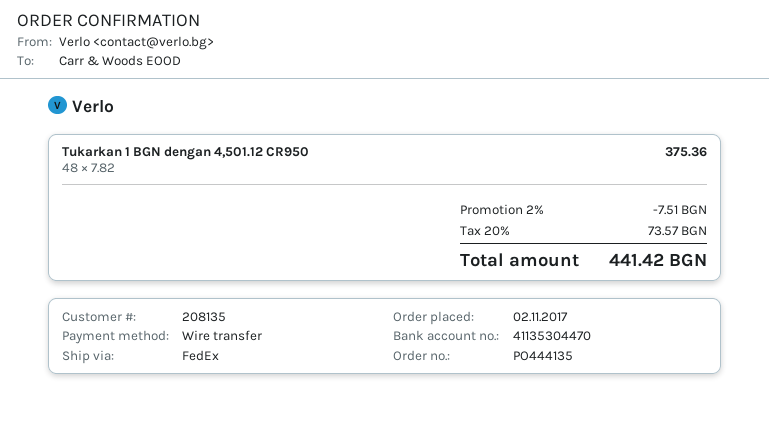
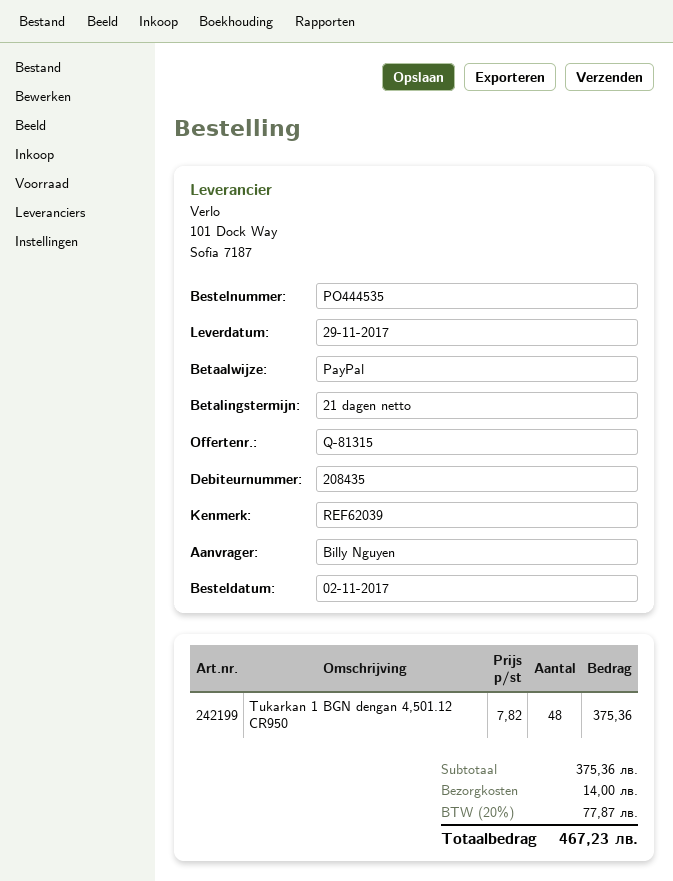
order number: PO444135 -> PO444535
customer number: 208135 -> 208435
payment method: bank transfer -> PayPal
discount: 2% = 7.51 -> none
shipping: none -> 14.00
tax: 20% = 73.57 -> 20% = 77.87
total: 441.42 -> 467.23

